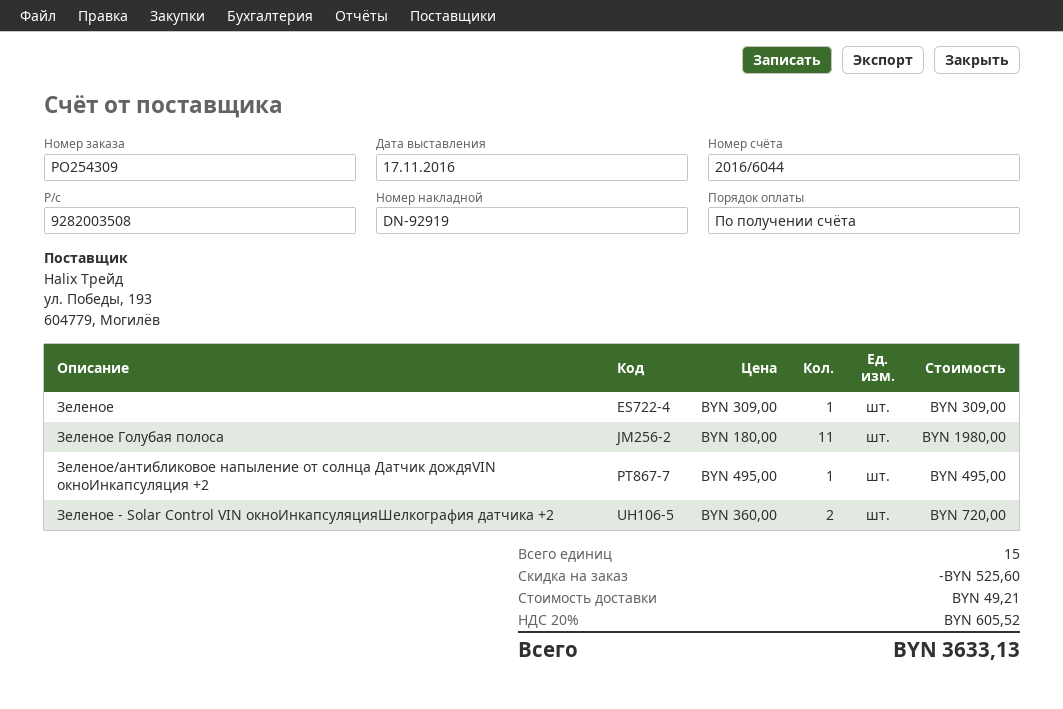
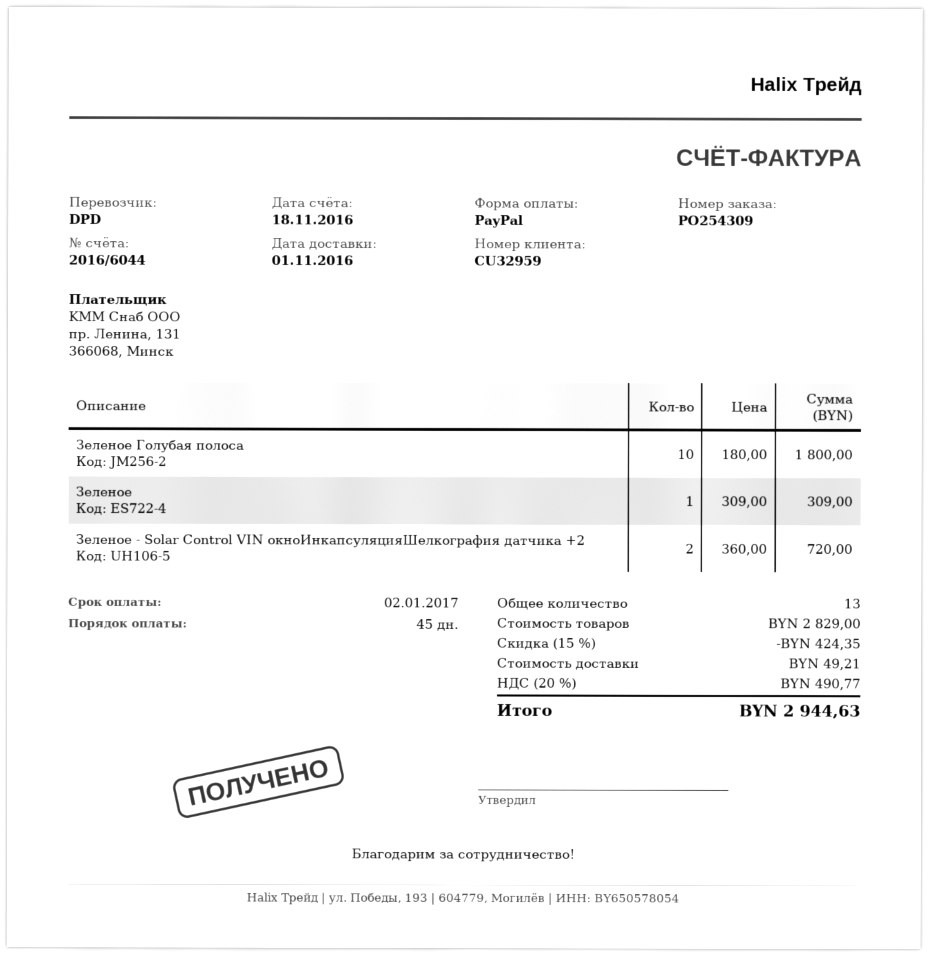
invoice date: 2016-11-17 -> 2016-11-18
payment terms: on receipt -> 45 days
Зеленое Голубая полоса: 11 x 180.00 = 1980.00 -> 10 x 180.00 = 1800.00
Зеленое/антибликовое напыление от солнца Датчик дождяVIN окноИнкапсуляция +2: 1 x 495.00 = 495.00 -> none
total quantity: 15 -> 13
discount: 525.60 -> 424.35
tax: 20% = 605.52 -> 20% = 490.77
total: 3633.13 -> 2944.63

